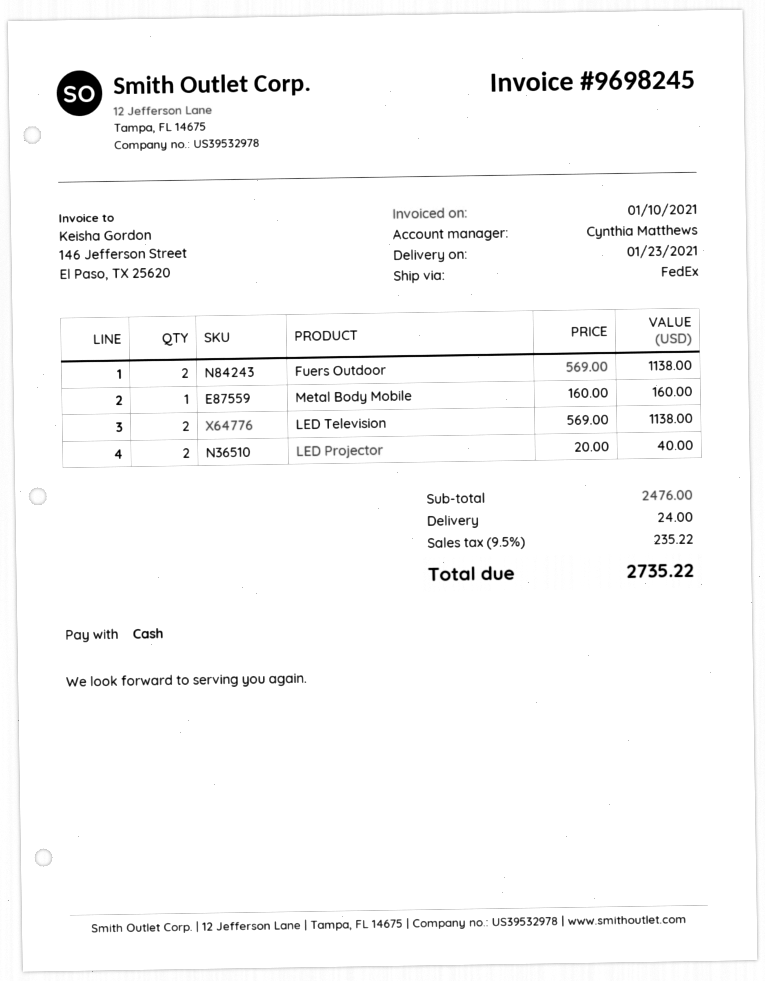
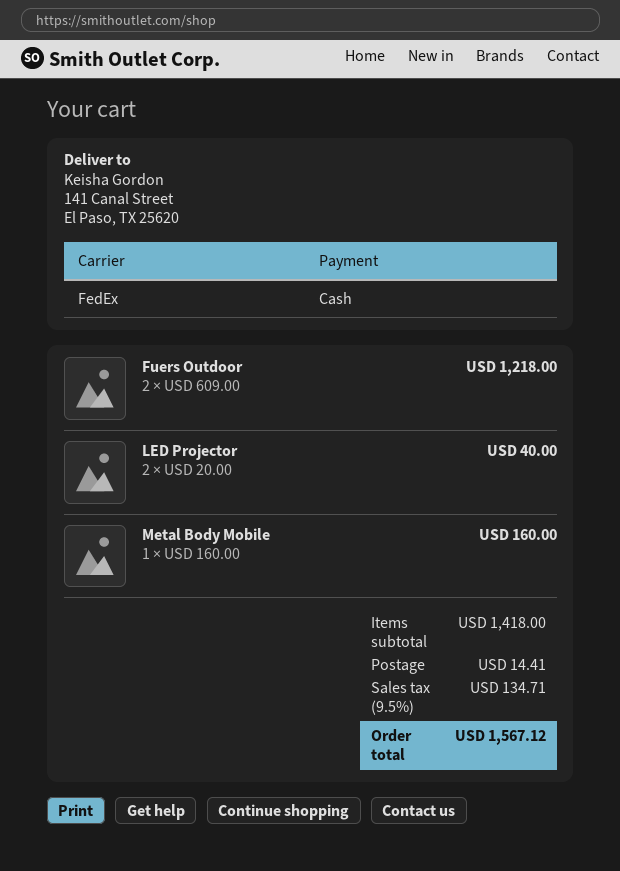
Fuers Outdoor: 2 x 569.00 = 1138.00 -> 2 x 609.00 = 1218.00
LED Television: 2 x 569.00 = 1138.00 -> none
subtotal: 2476.00 -> 1418.00
shipping: 24.00 -> 14.41
tax: 9.5% = 235.22 -> 9.5% = 134.71
total: 2735.22 -> 1567.12

